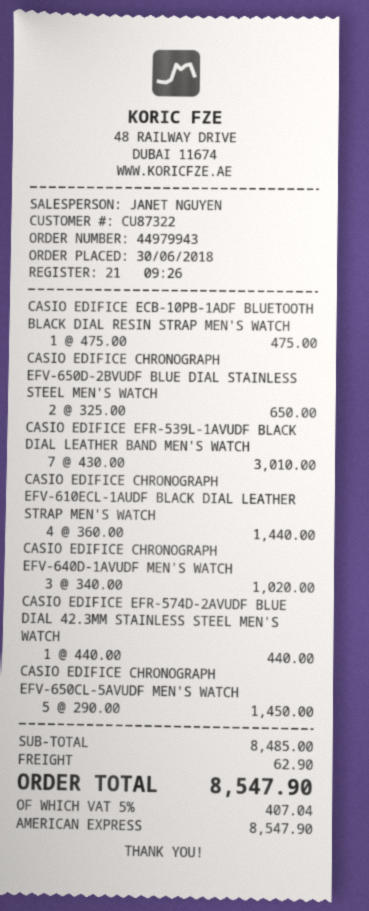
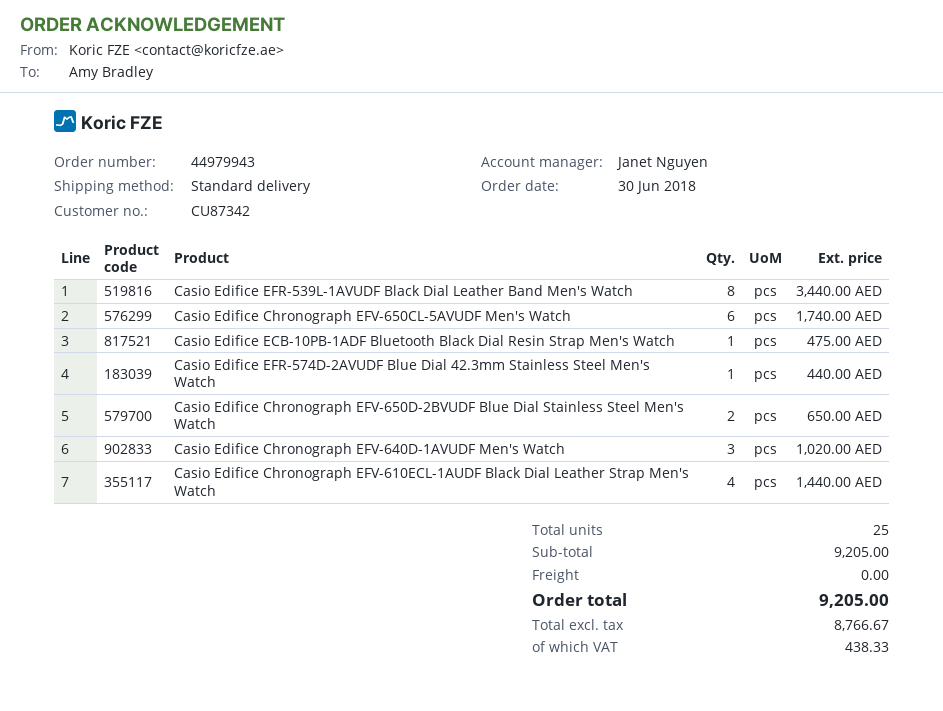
customer number: CU87322 -> CU87342
CASIO EDIFICE EFR-539L-1AVUDF BLACK DIAL LEATHER BAND MEN'S WATCH: 7 for 3010.00 -> 8 for 3440.00
CASIO EDIFICE CHRONOGRAPH EFV-650CL-5AVUDF MEN'S WATCH: 5 for 1450.00 -> 6 for 1740.00
subtotal: 8485.00 -> 9205.00
shipping: 62.90 -> 0.00
tax: 407.04 -> 438.33
total: 8547.90 -> 9205.00

